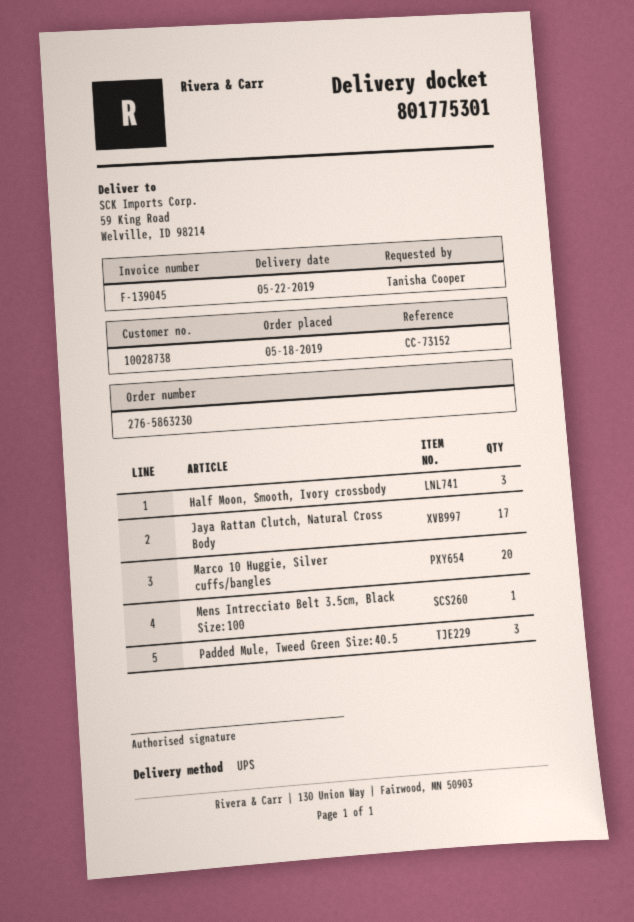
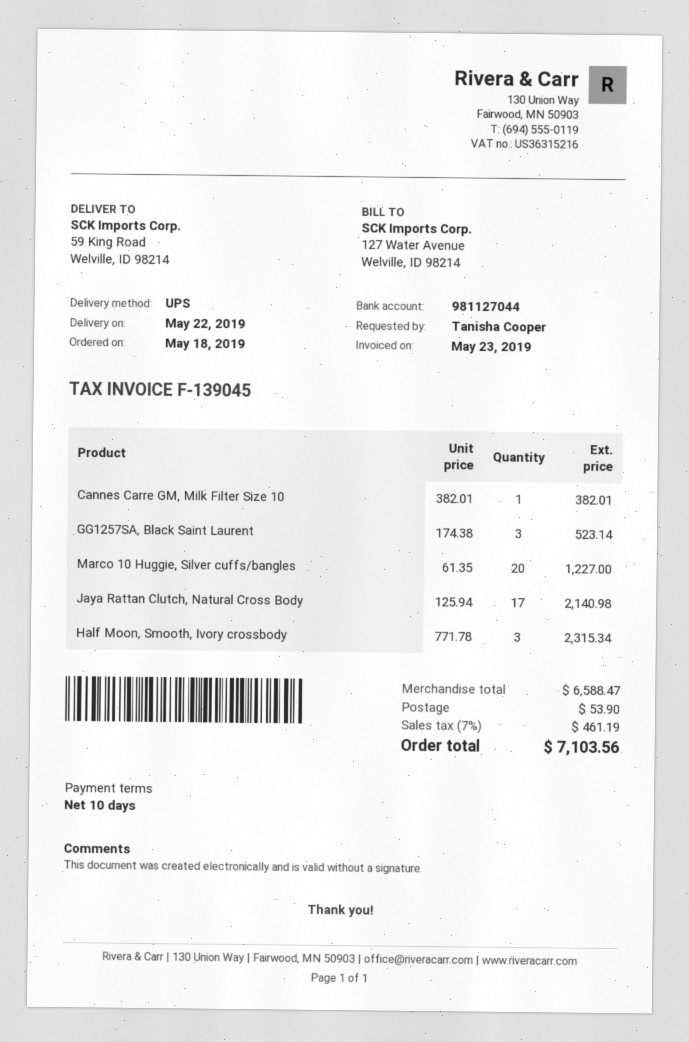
Mens Intrecciato Belt 3.5cm, Black Size:100: 1 -> none
Padded Mule, Tweed Green Size:40.5: 3 -> none
Cannes Carre GM, Milk Filter Size 10: none -> 1
GG1257SA, Black Saint Laurent: none -> 3

